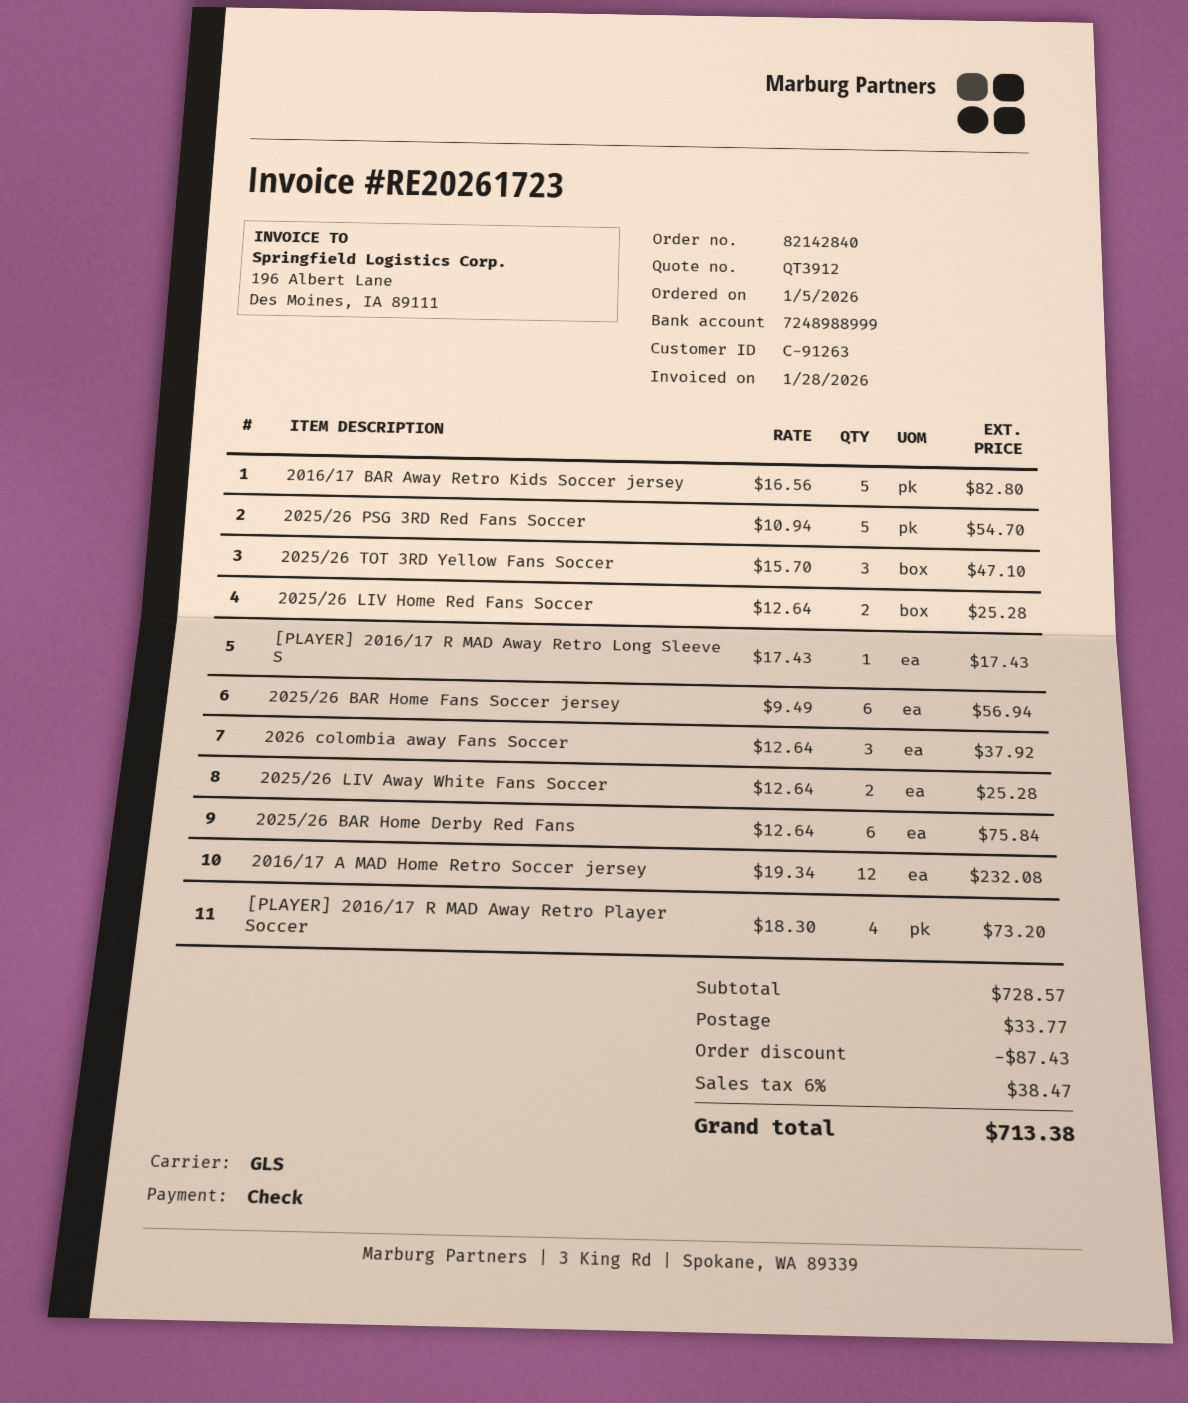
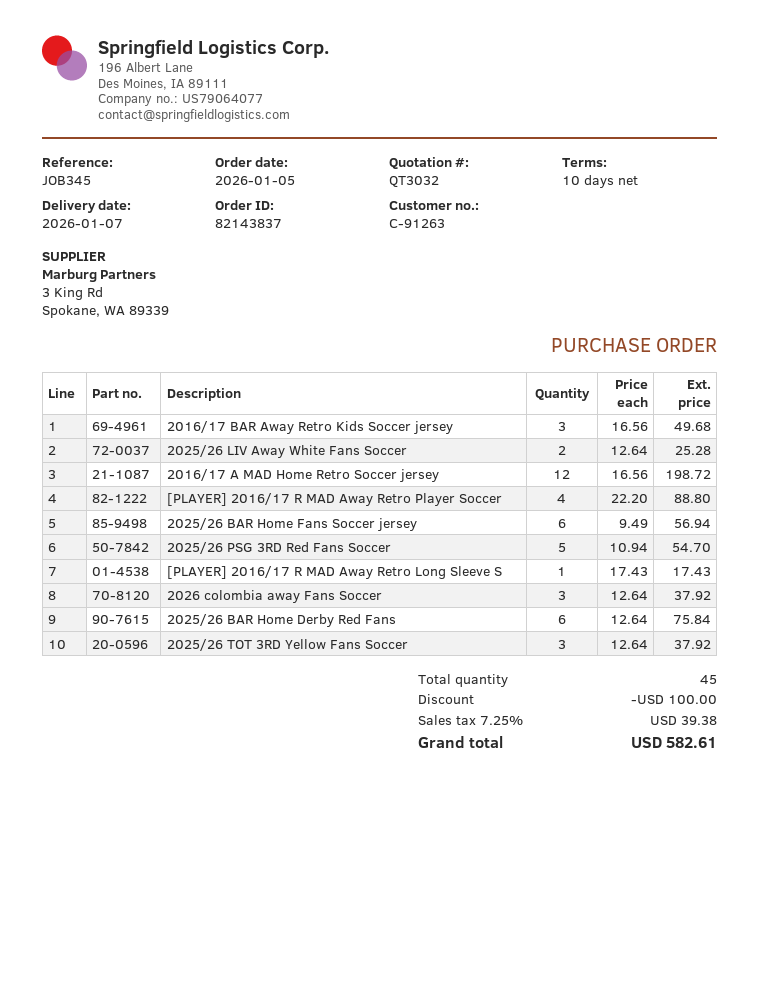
quote number: QT3912 -> QT3032
order number: 82142840 -> 82143837
2016/17 BAR Away Retro Kids Soccer jersey: 5 x 16.56 = 82.80 -> 3 x 16.56 = 49.68
2025/26 TOT 3RD Yellow Fans Soccer: 3 x 15.70 = 47.10 -> 3 x 12.64 = 37.92
2025/26 LIV Home Red Fans Soccer: 2 x 12.64 = 25.28 -> none
2016/17 A MAD Home Retro Soccer jersey: 12 x 19.34 = 232.08 -> 12 x 16.56 = 198.72
[PLAYER] 2016/17 R MAD Away Retro Player Soccer: 4 x 18.30 = 73.20 -> 4 x 22.20 = 88.80
discount: 87.43 -> 100.00
shipping: 33.77 -> none
tax: 6% = 38.47 -> 7.25% = 39.38
total: 713.38 -> 582.61

